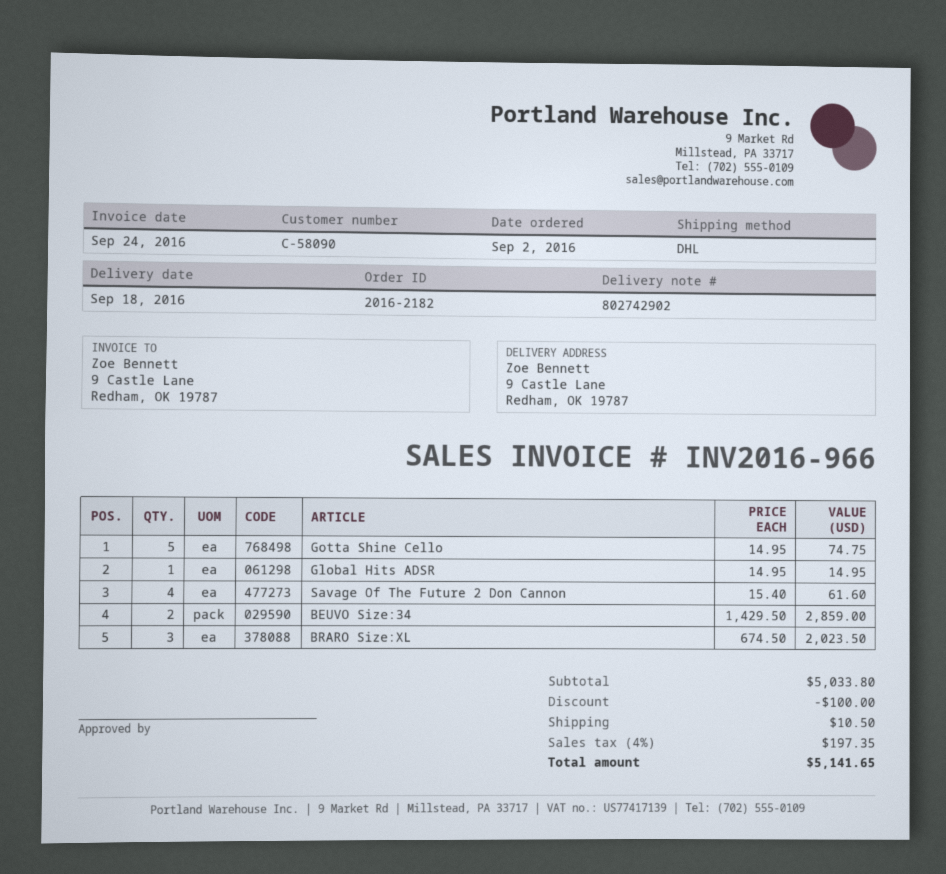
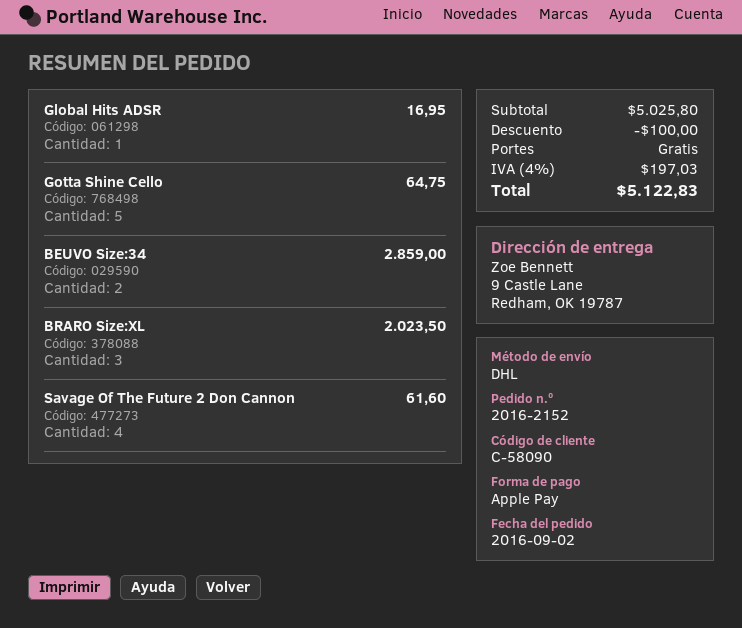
order number: 2016-2182 -> 2016-2152
Gotta Shine Cello: 5 for 74.75 -> 5 for 64.75
Global Hits ADSR: 1 for 14.95 -> 1 for 16.95
subtotal: 5033.80 -> 5025.80
shipping: 10.50 -> 0.00
tax: 4% = 197.35 -> 4% = 197.03
total: 5141.65 -> 5122.83

